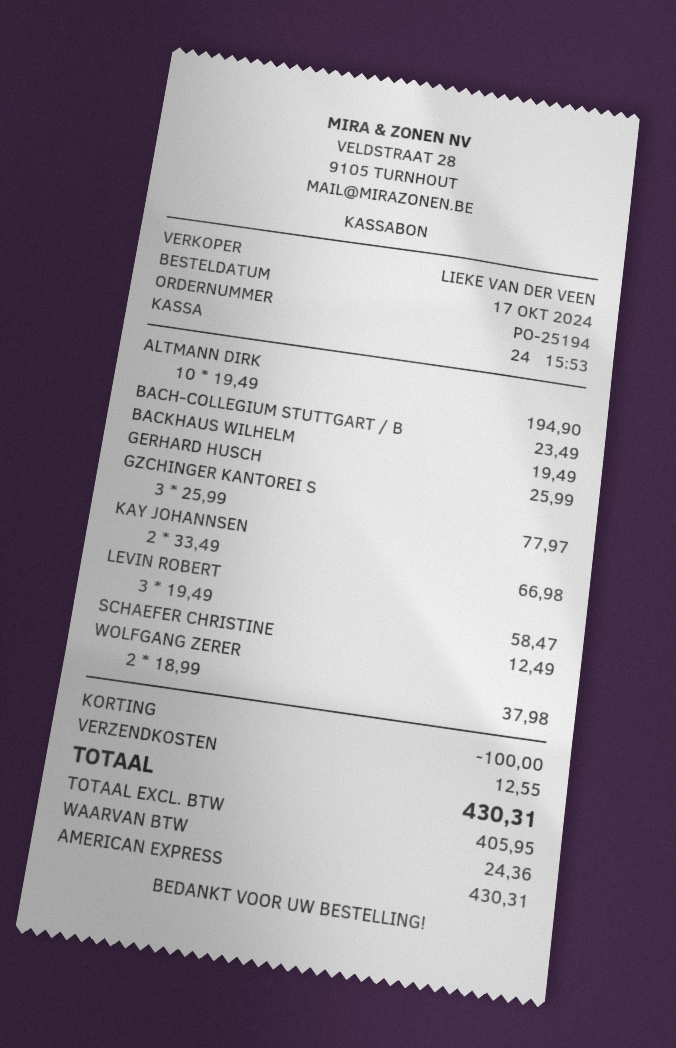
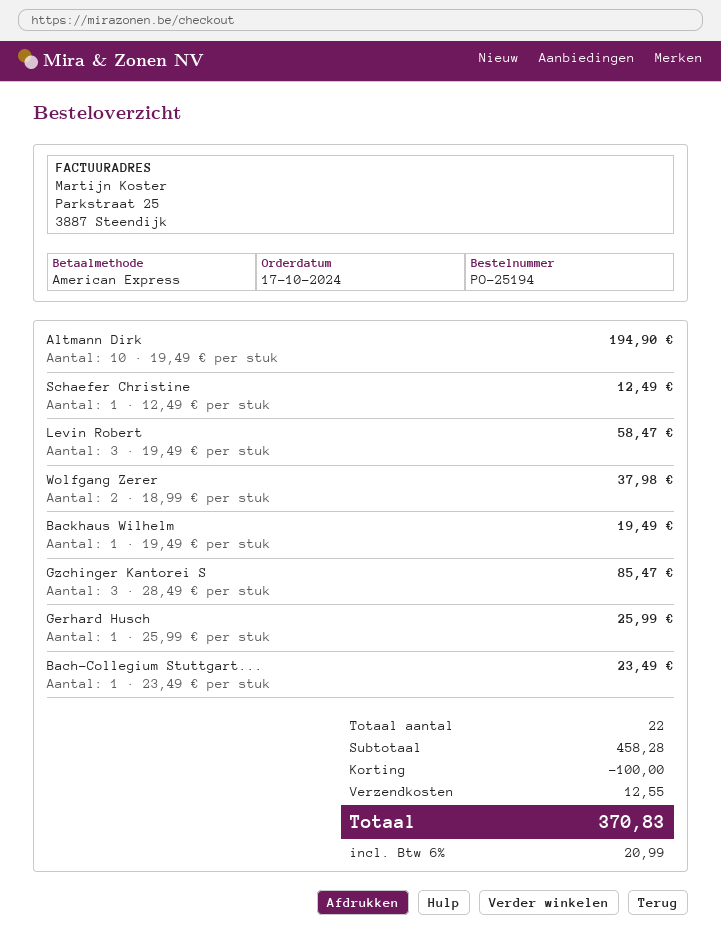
GZCHINGER KANTOREI S: 3 x 25.99 = 77.97 -> 3 x 28.49 = 85.47
KAY JOHANNSEN: 2 x 33.49 = 66.98 -> none
tax: 24.36 -> 20.99
total: 430.31 -> 370.83

